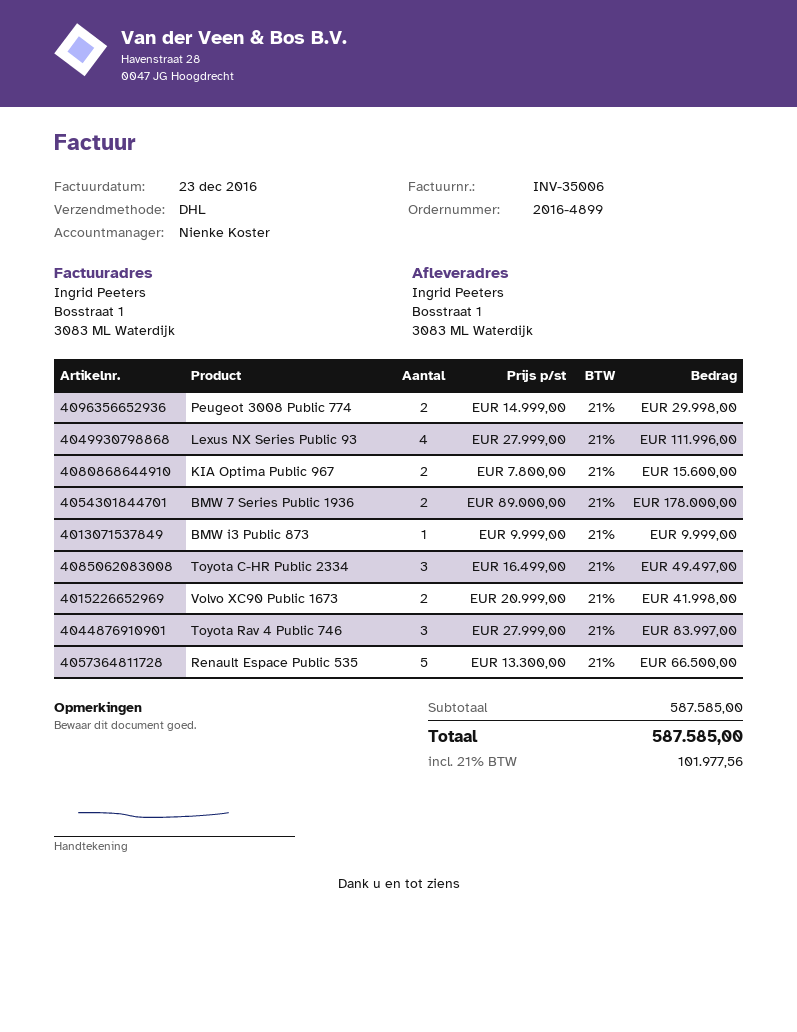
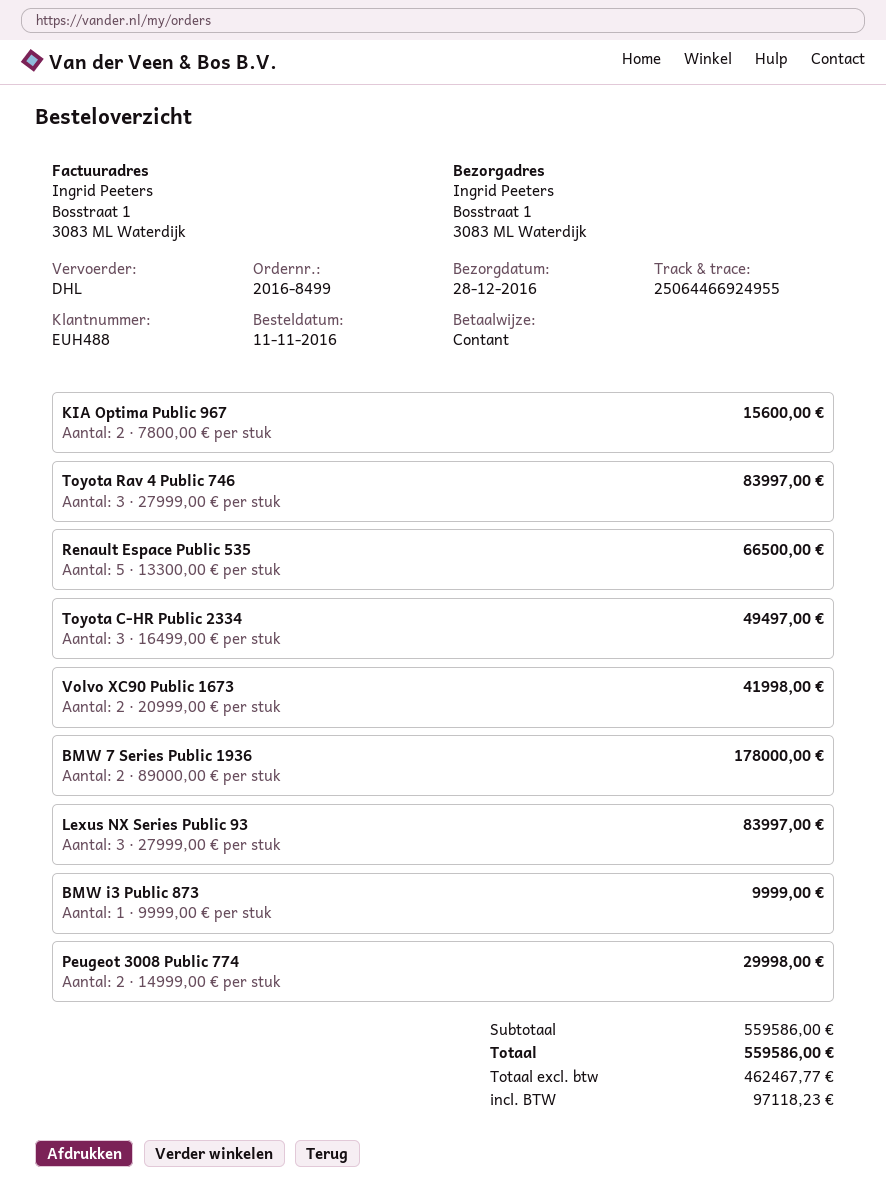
order number: 2016-4899 -> 2016-8499
Lexus NX Series Public 93: 4 x 27999.00 = 111996.00 -> 3 x 27999.00 = 83997.00
subtotal: 587585.00 -> 559586.00
tax: 101977.56 -> 97118.23
total: 587585.00 -> 559586.00

